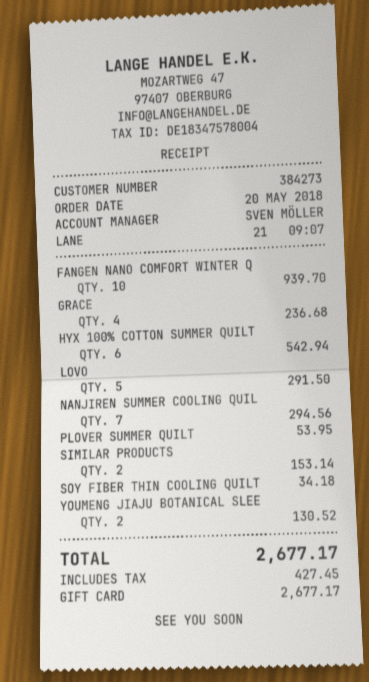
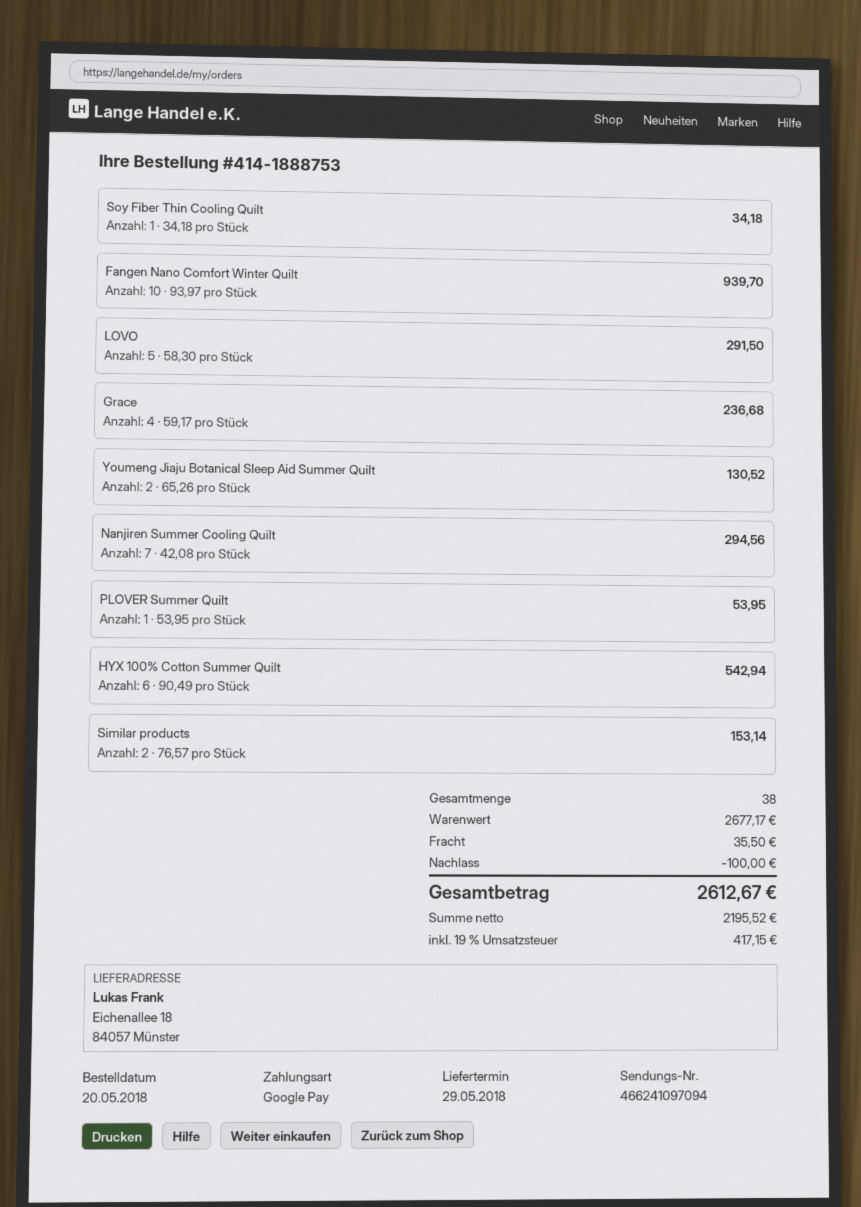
payment method: gift card -> Google Pay
discount: none -> 100.00
shipping: none -> 35.50
tax: 427.45 -> 417.15
total: 2677.17 -> 2612.67

